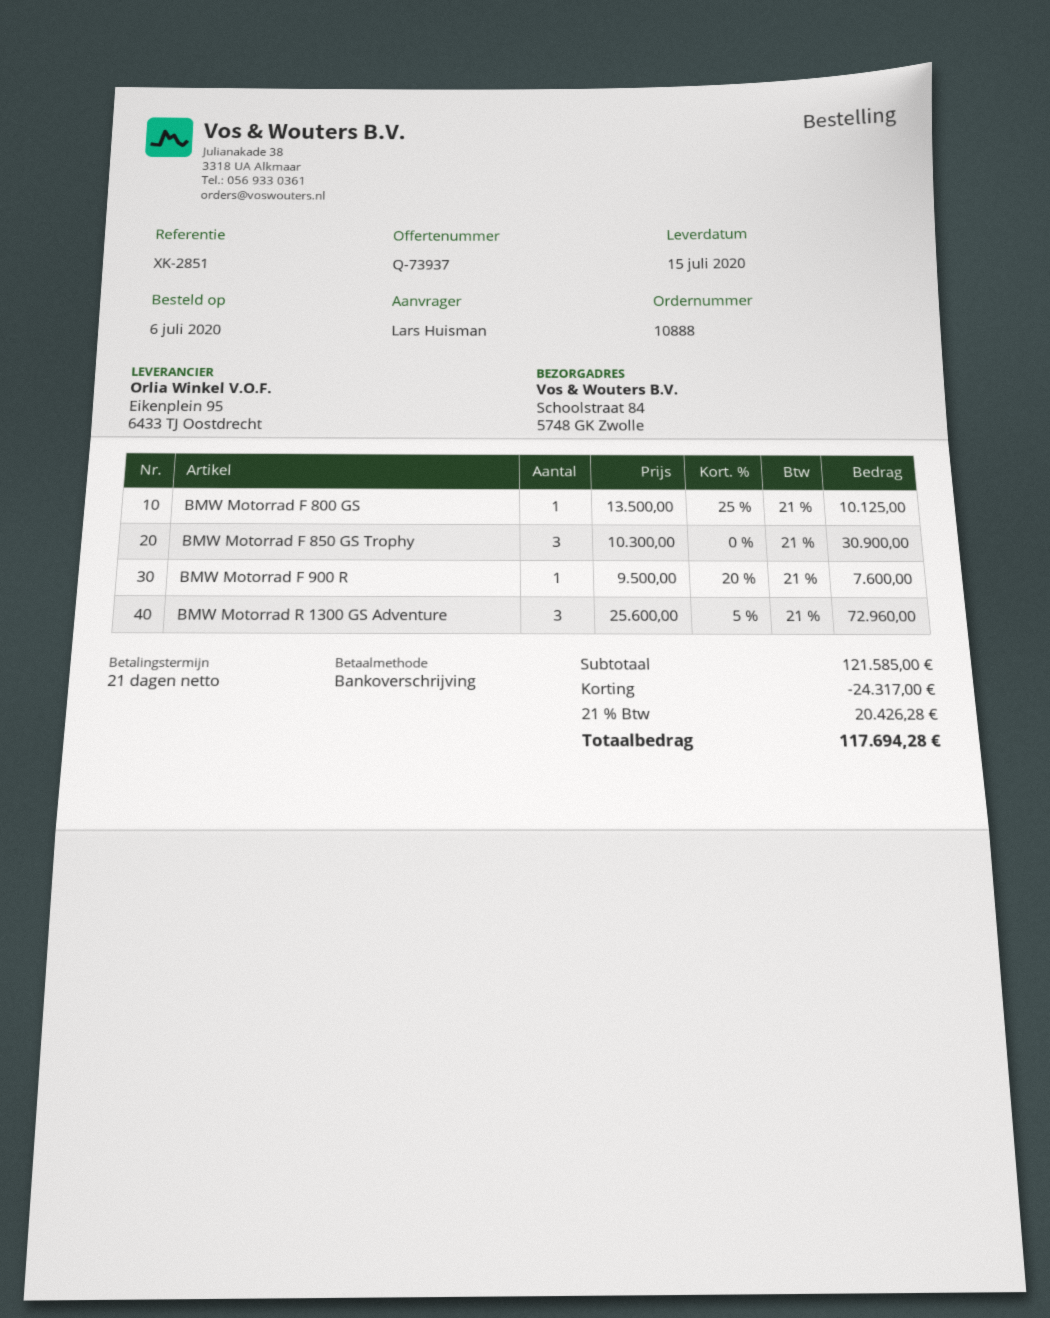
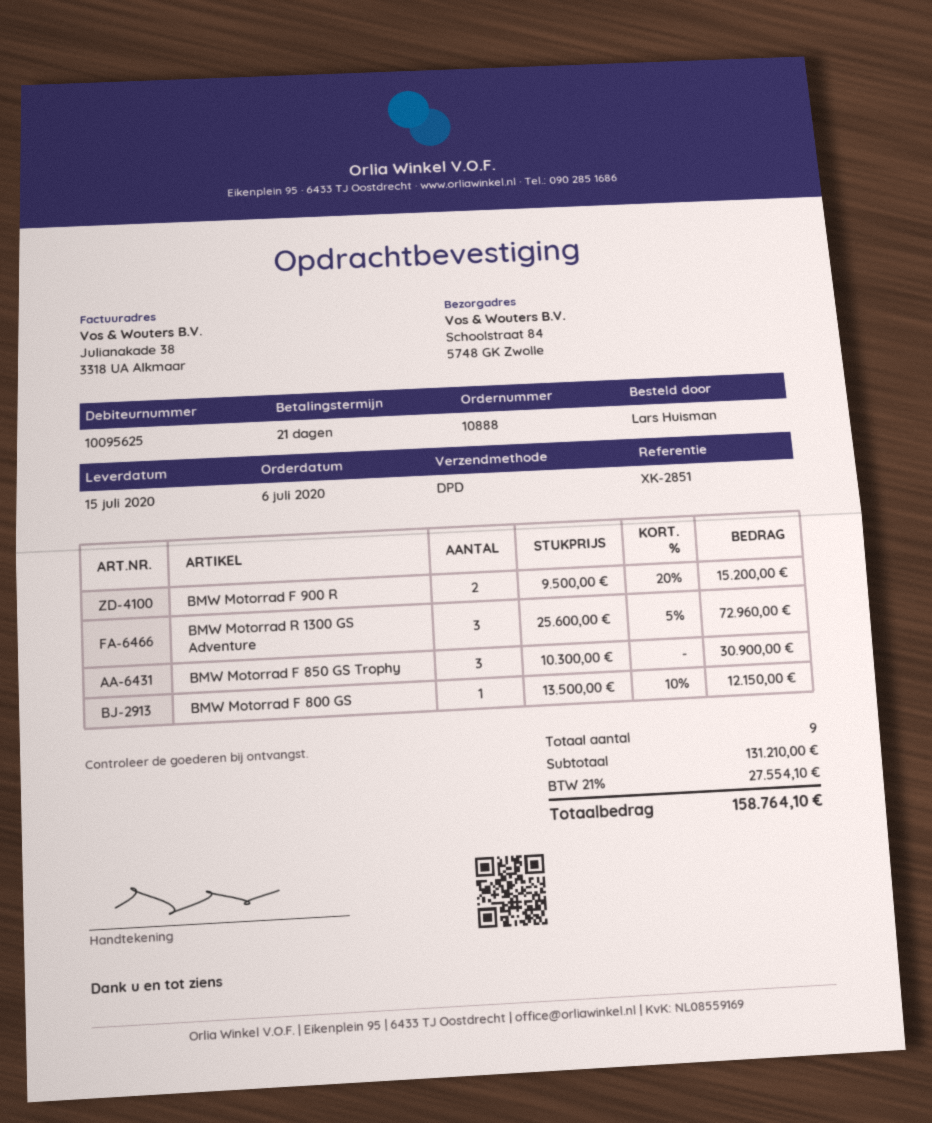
BMW Motorrad F 800 GS: 1 x 13500.00 - 25% = 10125.00 -> 1 x 13500.00 - 10% = 12150.00
BMW Motorrad F 900 R: 1 x 9500.00 - 20% = 7600.00 -> 2 x 9500.00 - 20% = 15200.00
subtotal: 121585.00 -> 131210.00
discount: 24317.00 -> none
tax: 21% = 20426.28 -> 21% = 27554.10
total: 117694.28 -> 158764.10

